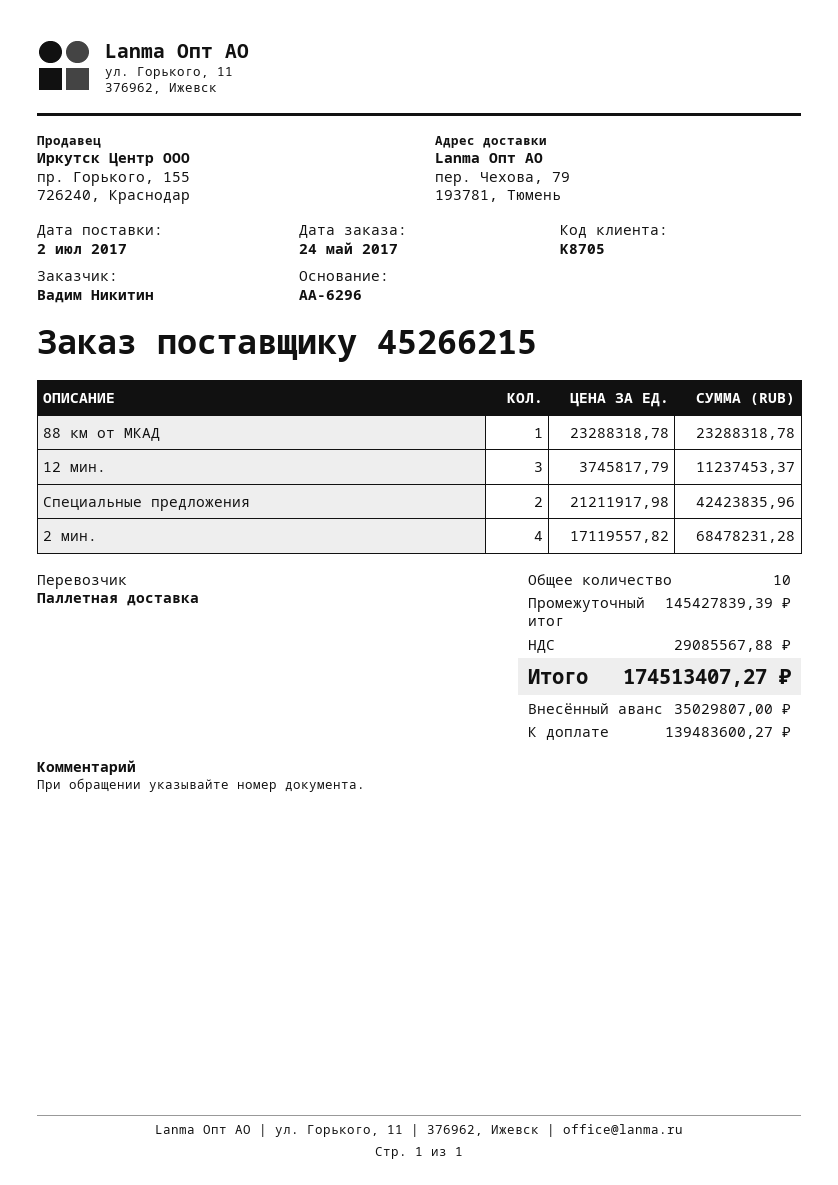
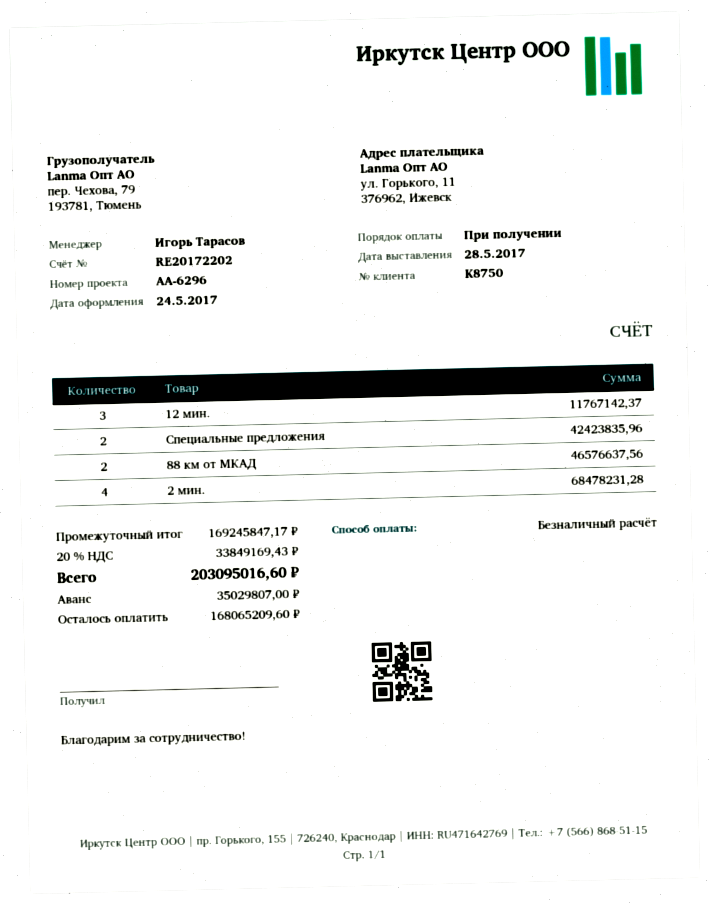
customer number: K8705 -> K8750
88 км от МКАД: 1 for 23288318.78 -> 2 for 46576637.56
12 мин.: 3 for 11237453.37 -> 3 for 11767142.37
subtotal: 145427839.39 -> 169245847.17
tax: 29085567.88 -> 33849169.43
total: 174513407.27 -> 203095016.60
balance: 139483600.27 -> 168065209.60

